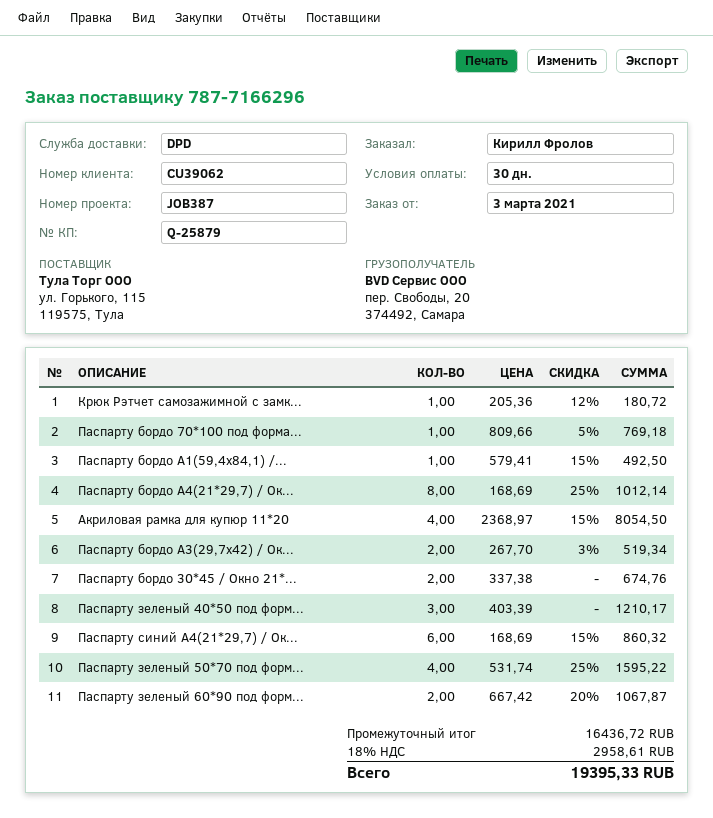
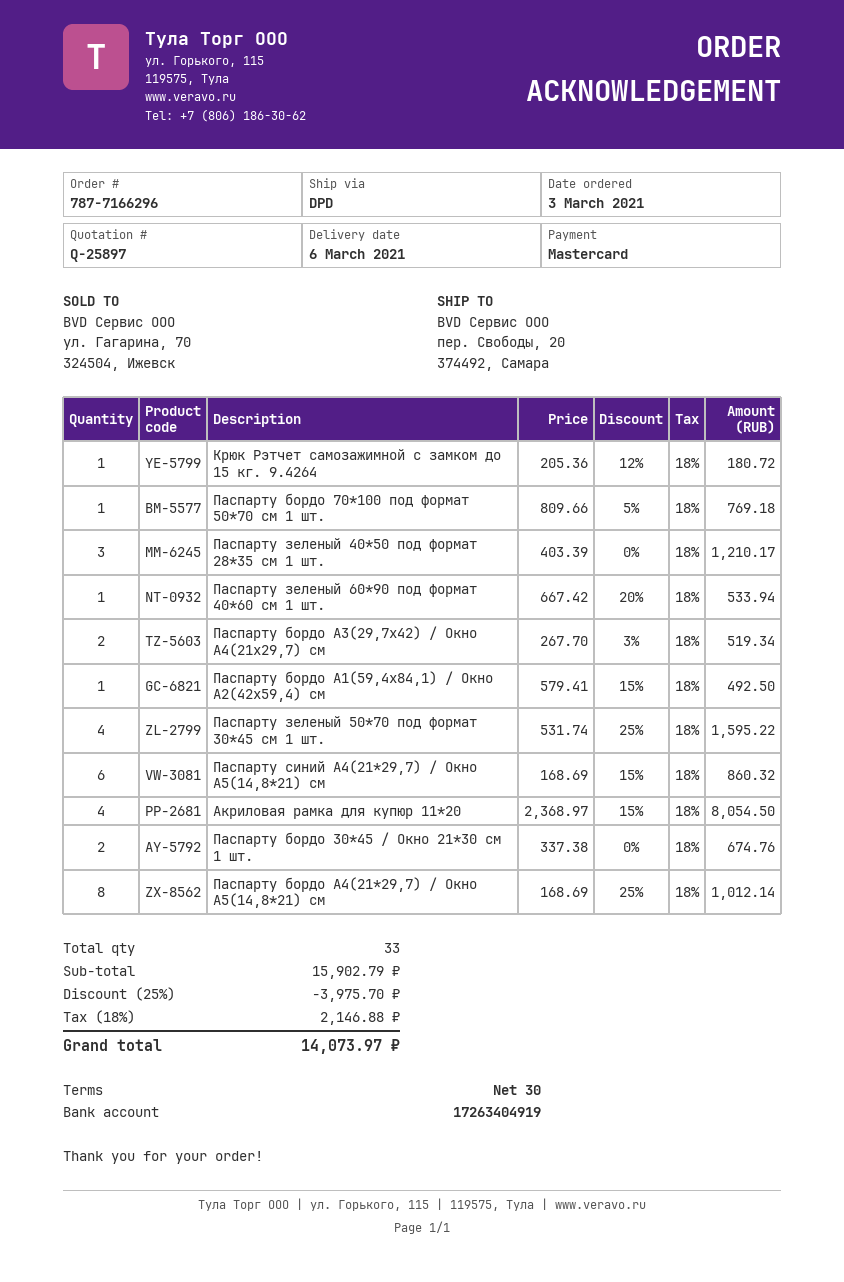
quote number: Q-25879 -> Q-25897
Паспарту зеленый 60*90 под форм...: 2 x 667.42 - 20% = 1067.87 -> 1 x 667.42 - 20% = 533.94
subtotal: 16436.72 -> 15902.79
discount: none -> 25% = 3975.70
tax: 18% = 2958.61 -> 18% = 2146.88
total: 19395.33 -> 14073.97

